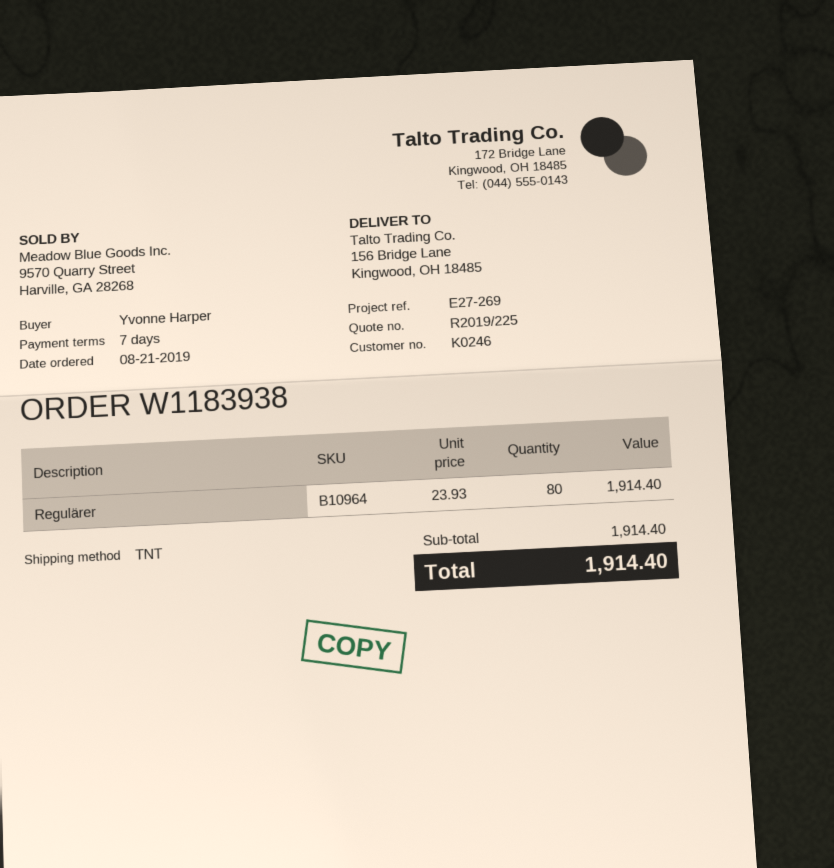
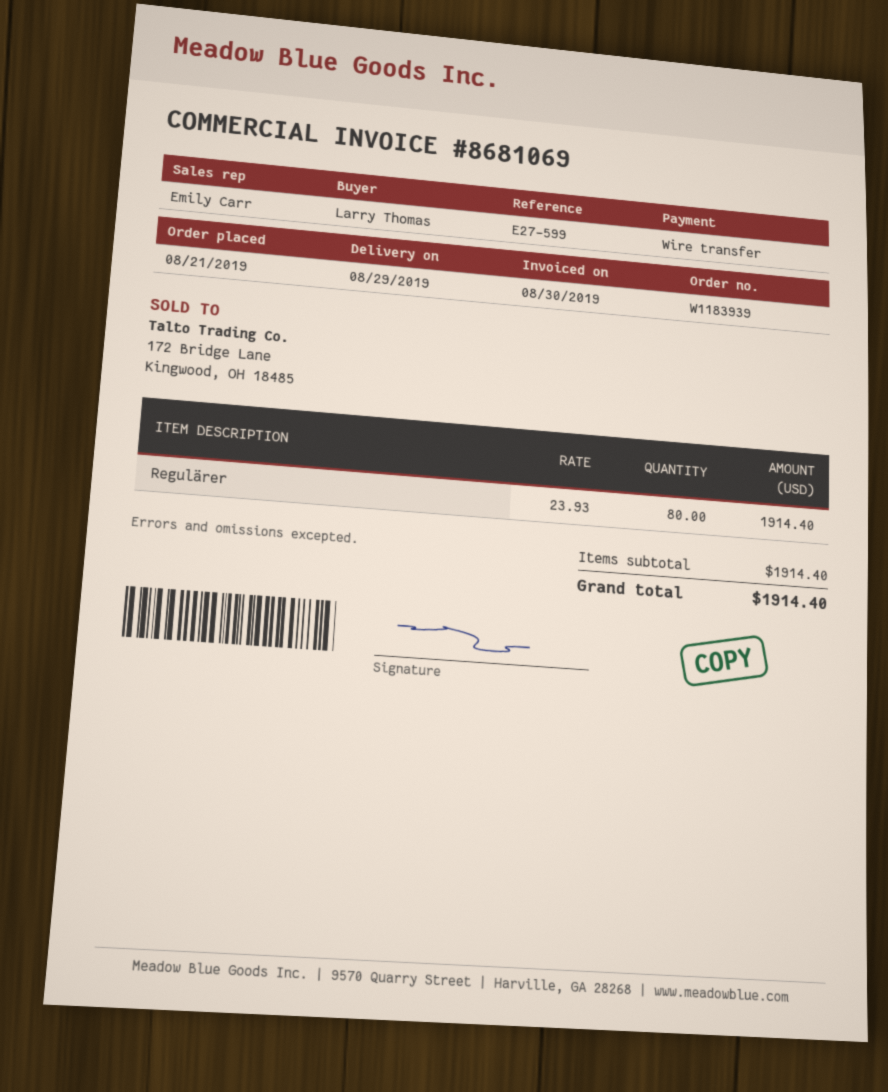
order number: W1183938 -> W1183939
reference: E27-269 -> E27-599
ordered by: Yvonne Harper -> Larry Thomas

